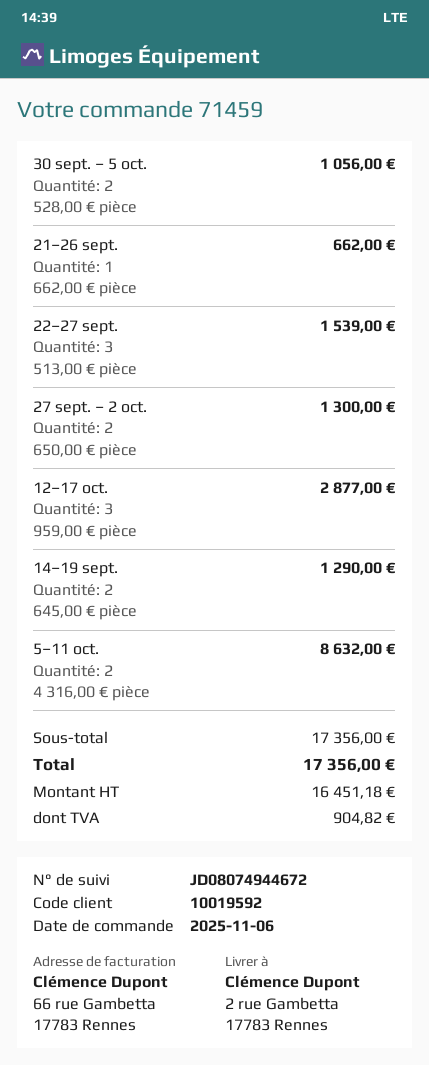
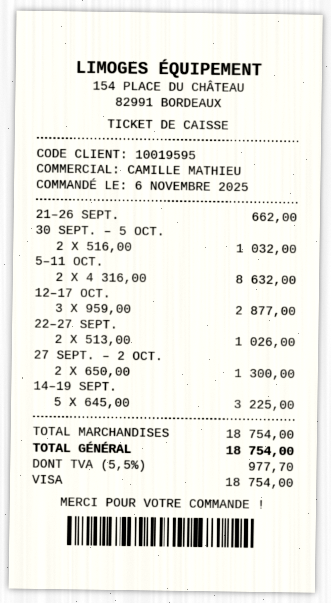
customer number: 10019592 -> 10019595
30 sept. – 5 oct.: 2 x 528.00 = 1056.00 -> 2 x 516.00 = 1032.00
22–27 sept.: 3 x 513.00 = 1539.00 -> 2 x 513.00 = 1026.00
14–19 sept.: 2 x 645.00 = 1290.00 -> 5 x 645.00 = 3225.00
subtotal: 17356.00 -> 18754.00
tax: 904.82 -> 977.70
total: 17356.00 -> 18754.00

